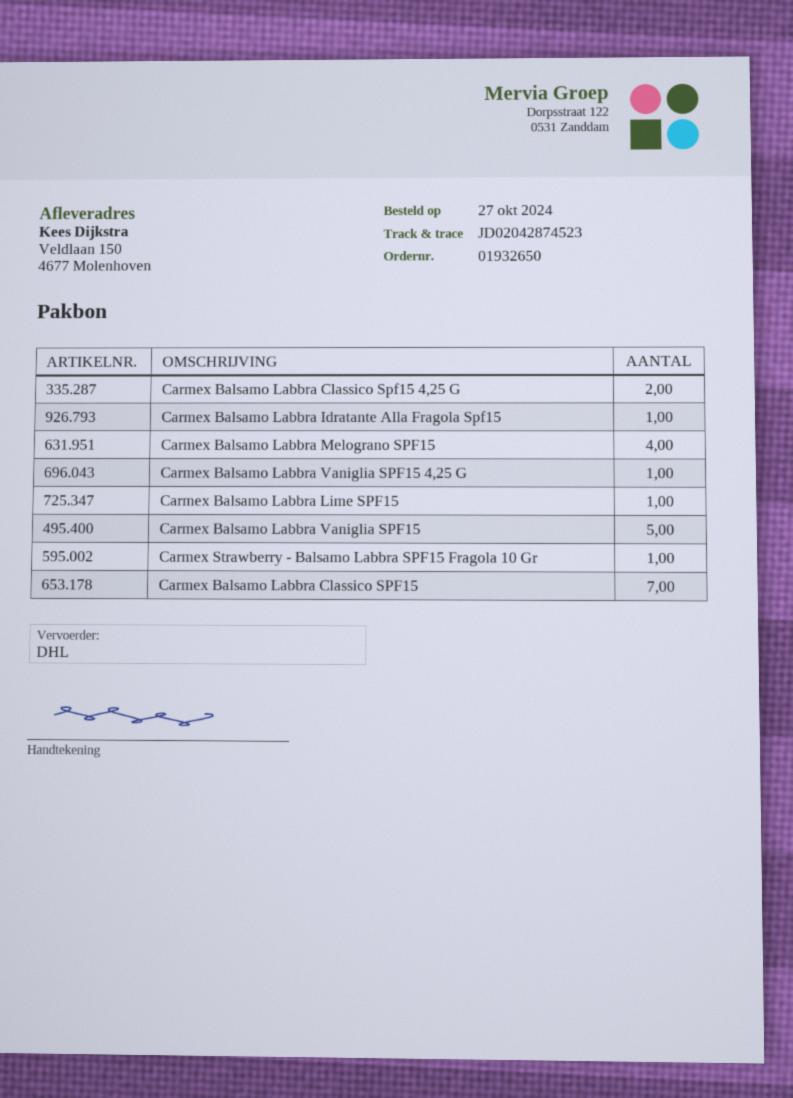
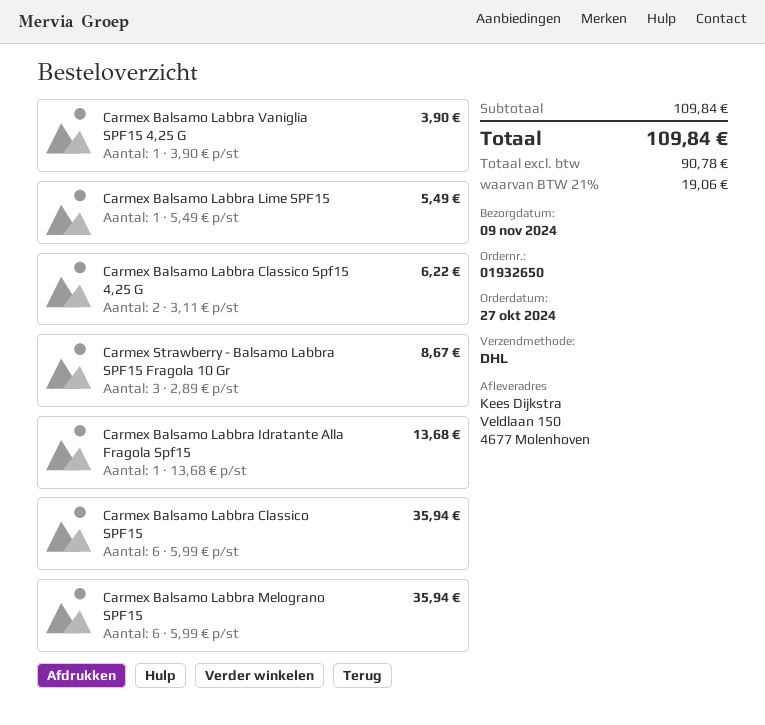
Carmex Balsamo Labbra Melograno SPF15: 4 -> 6
Carmex Balsamo Labbra Vaniglia SPF15: 5 -> none
Carmex Strawberry - Balsamo Labbra SPF15 Fragola 10 Gr: 1 -> 3
Carmex Balsamo Labbra Classico SPF15: 7 -> 6

